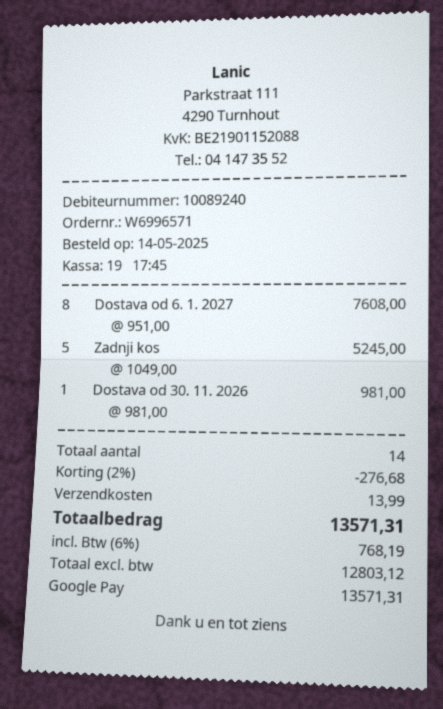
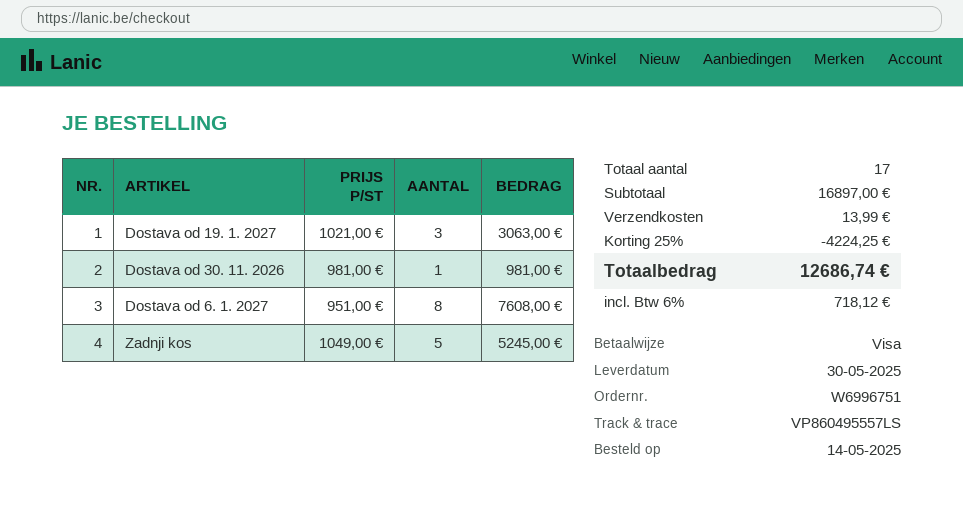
order number: W6996571 -> W6996751
payment method: Google Pay -> Visa
Dostava od 19. 1. 2027: none -> 3 x 1021.00 = 3063.00
total quantity: 14 -> 17
discount: 2% = 276.68 -> 25% = 4224.25
tax: 6% = 768.19 -> 6% = 718.12
total: 13571.31 -> 12686.74

